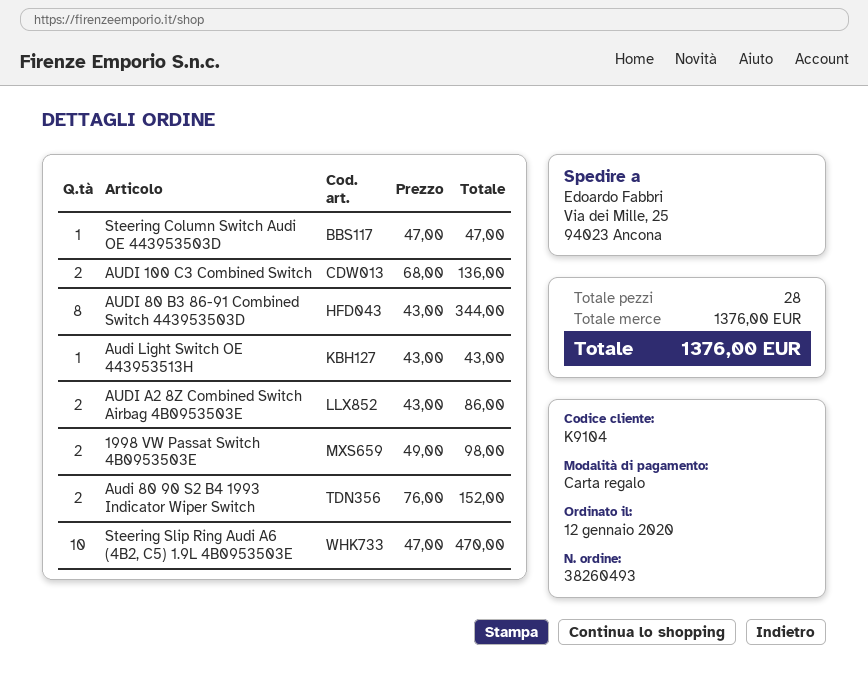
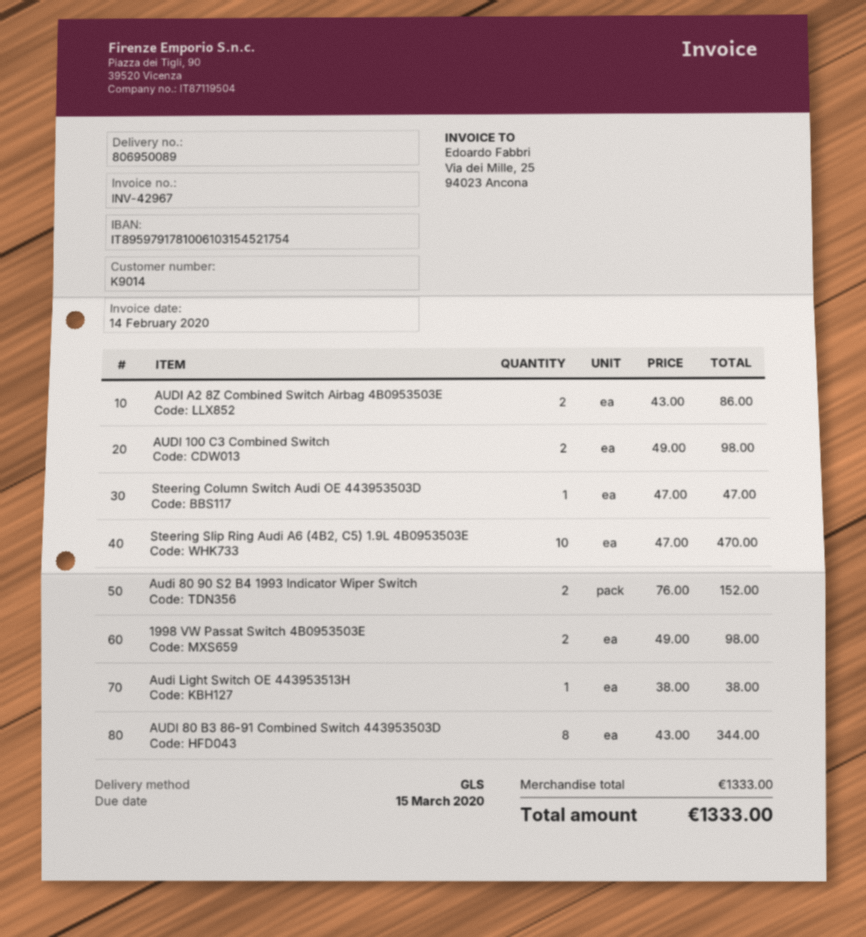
customer number: K9104 -> K9014
AUDI 100 C3 Combined Switch: 2 x 68.00 = 136.00 -> 2 x 49.00 = 98.00
Audi Light Switch OE 443953513H: 1 x 43.00 = 43.00 -> 1 x 38.00 = 38.00
subtotal: 1376.00 -> 1333.00
total: 1376.00 -> 1333.00

